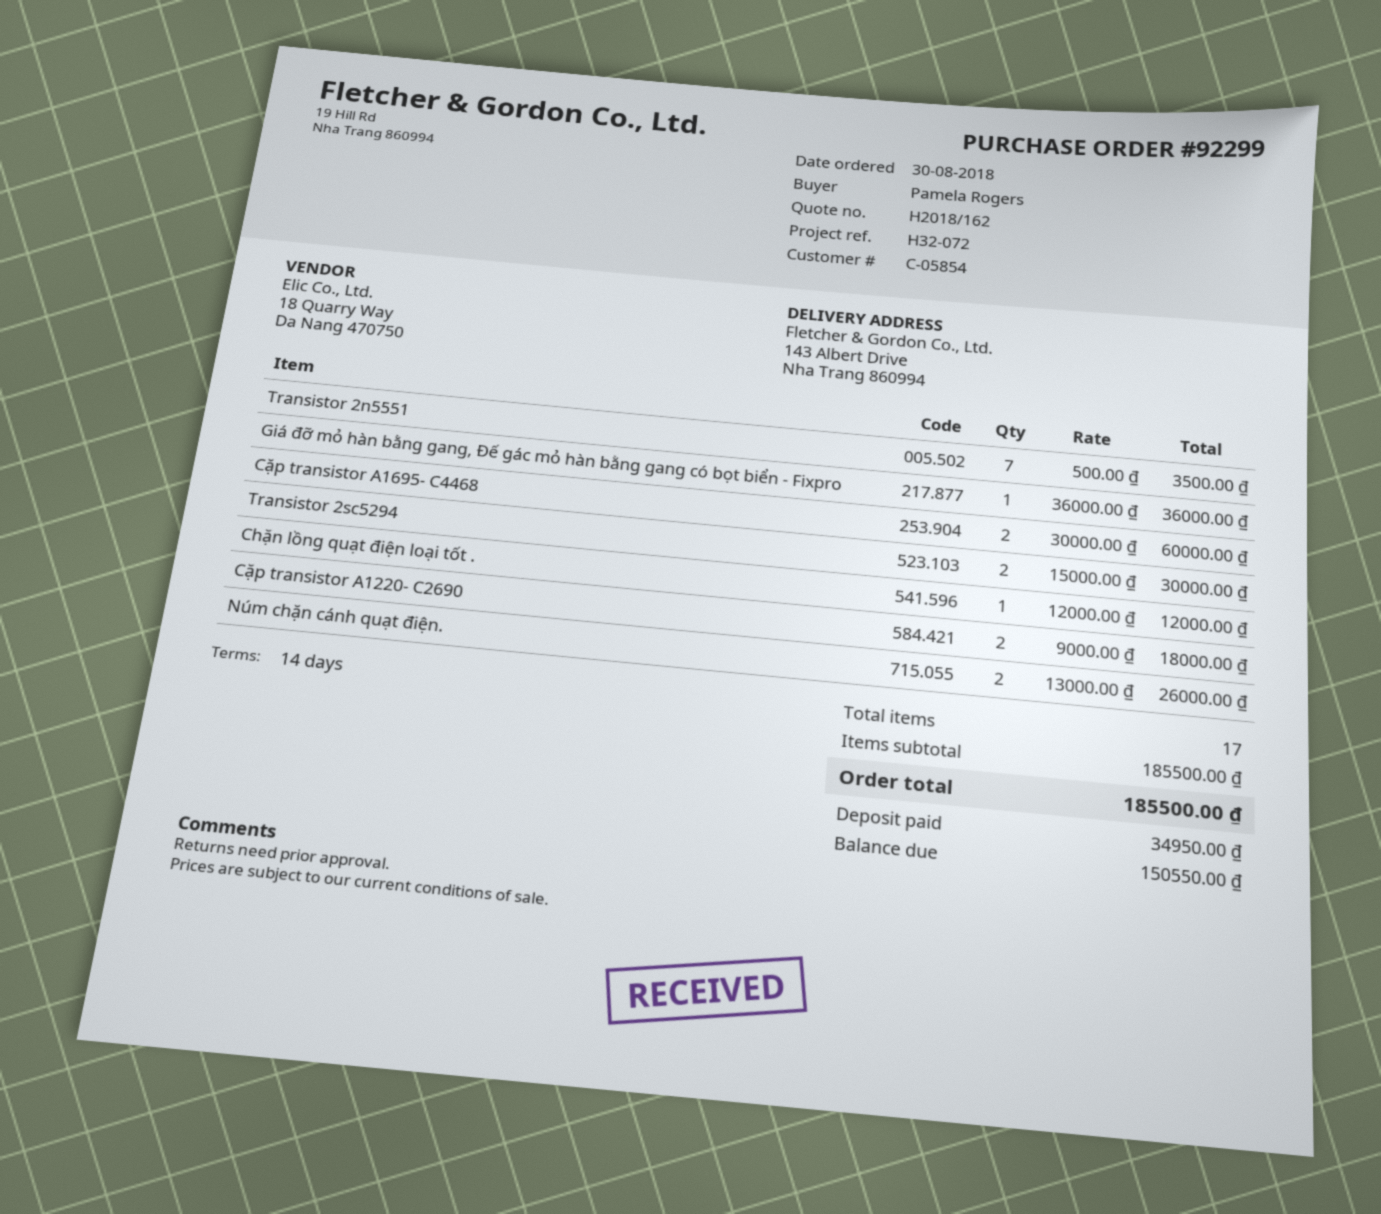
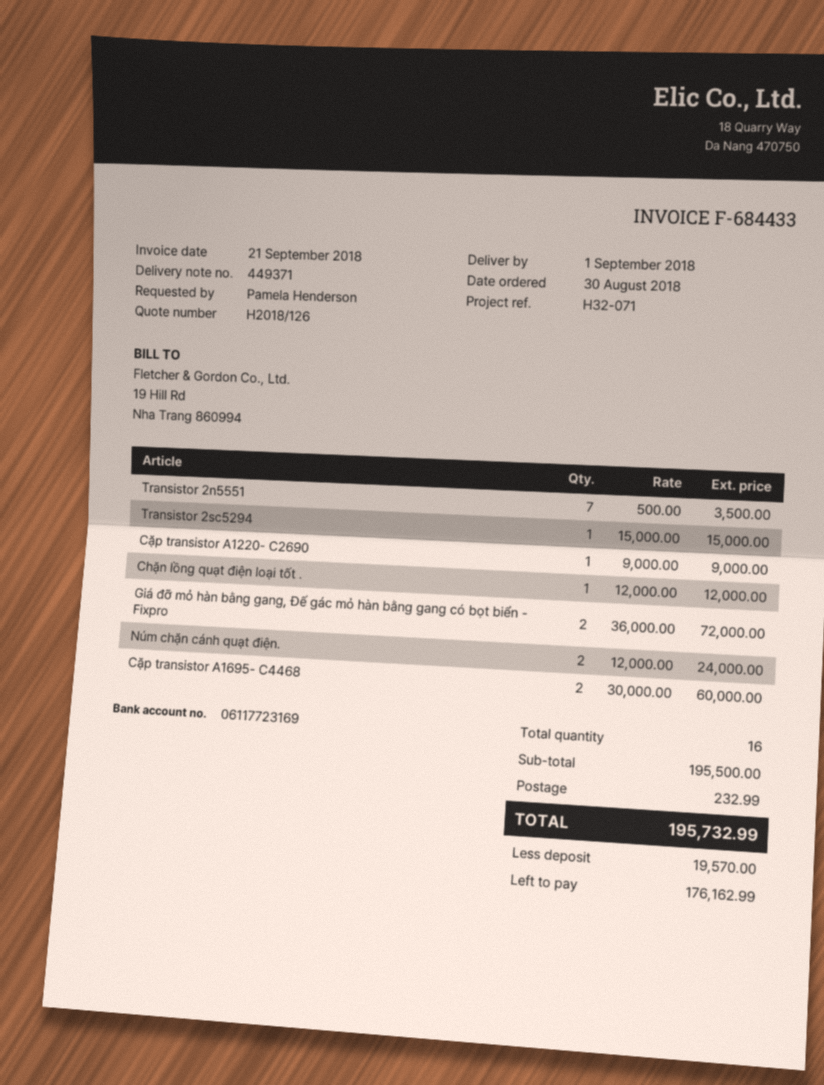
quote number: H2018/162 -> H2018/126
reference: H32-072 -> H32-071
ordered by: Pamela Rogers -> Pamela Henderson
Giá đỡ mỏ hàn bằng gang, Đế gác mỏ hàn bằng gang có bọt biển - Fixpro: 1 x 36000.00 = 36000.00 -> 2 x 36000.00 = 72000.00
Transistor 2sc5294: 2 x 15000.00 = 30000.00 -> 1 x 15000.00 = 15000.00
Cặp transistor A1220- C2690: 2 x 9000.00 = 18000.00 -> 1 x 9000.00 = 9000.00
Núm chặn cánh quạt điện.: 2 x 13000.00 = 26000.00 -> 2 x 12000.00 = 24000.00
total quantity: 17 -> 16
subtotal: 185500.00 -> 195500.00
shipping: none -> 232.99
total: 185500.00 -> 195732.99
deposit: 34950.00 -> 19570.00
balance: 150550.00 -> 176162.99

